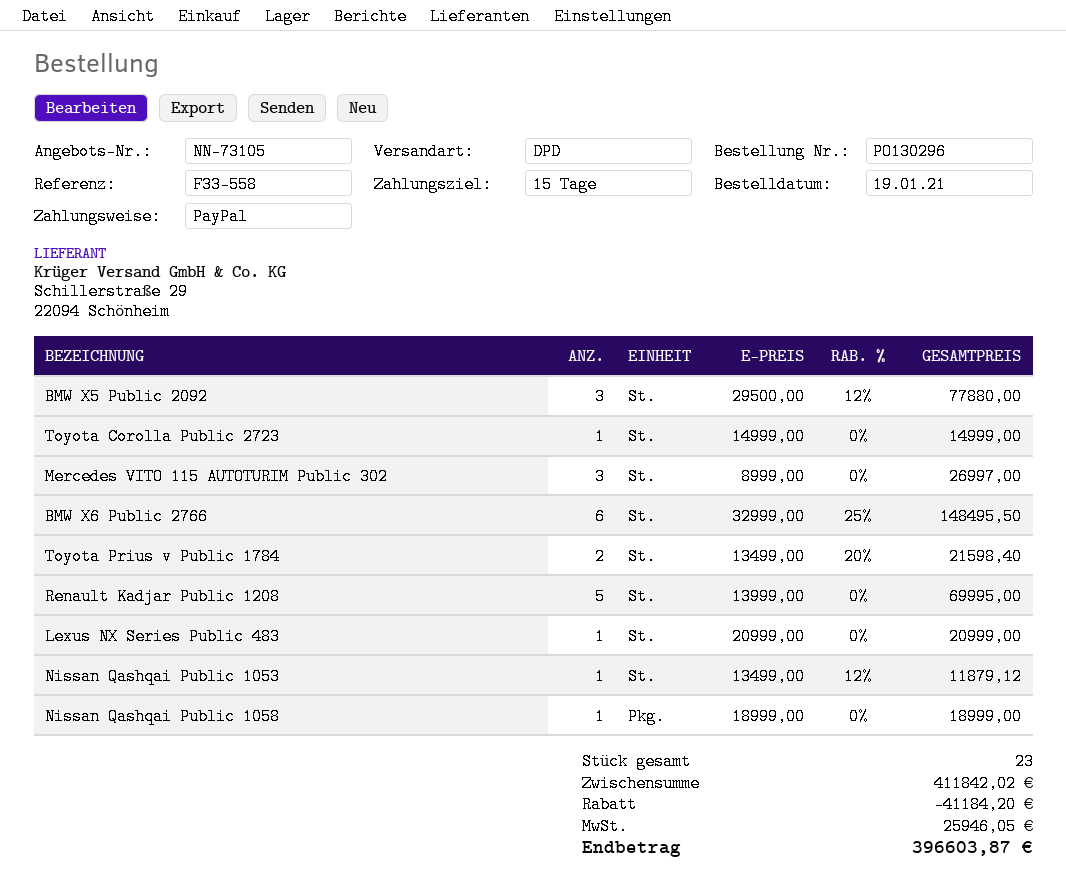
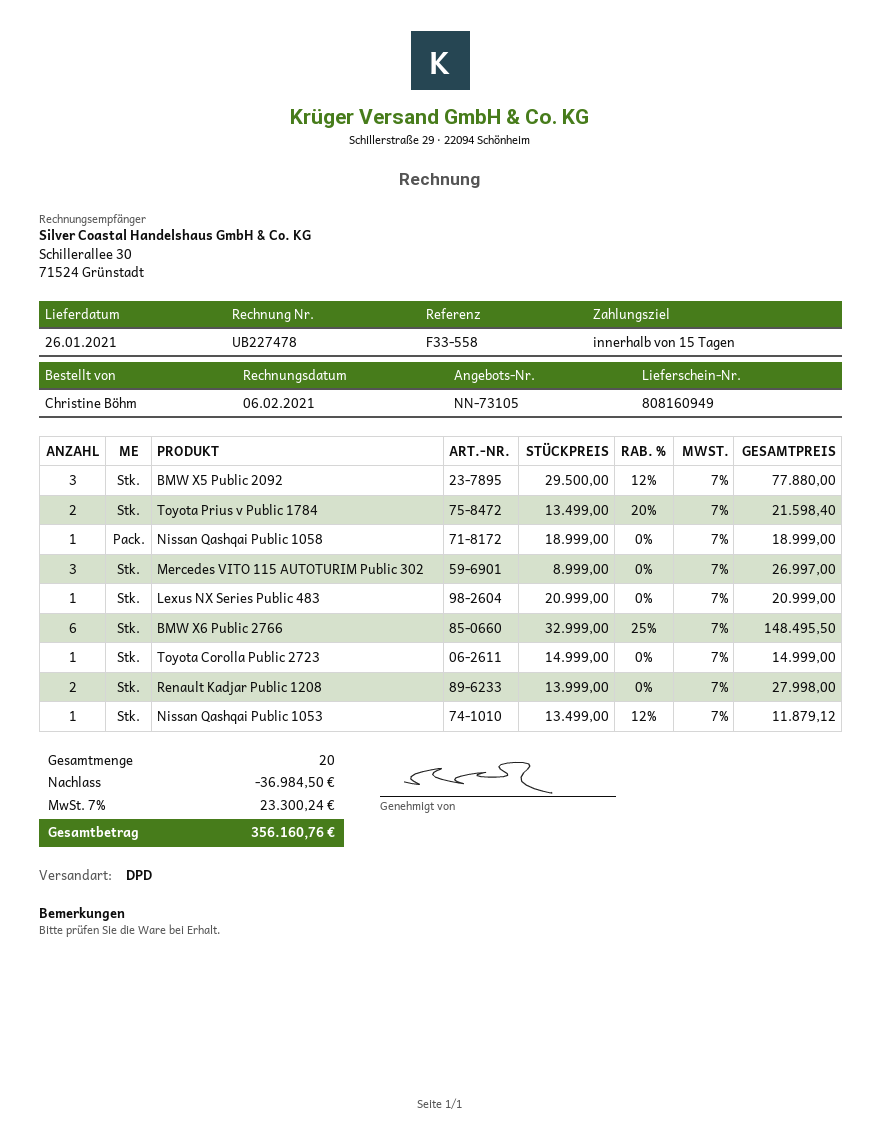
Renault Kadjar Public 1208: 5 x 13999.00 = 69995.00 -> 2 x 13999.00 = 27998.00
total quantity: 23 -> 20
discount: 41184.20 -> 36984.50
tax: 25946.05 -> 23300.24
total: 396603.87 -> 356160.76

